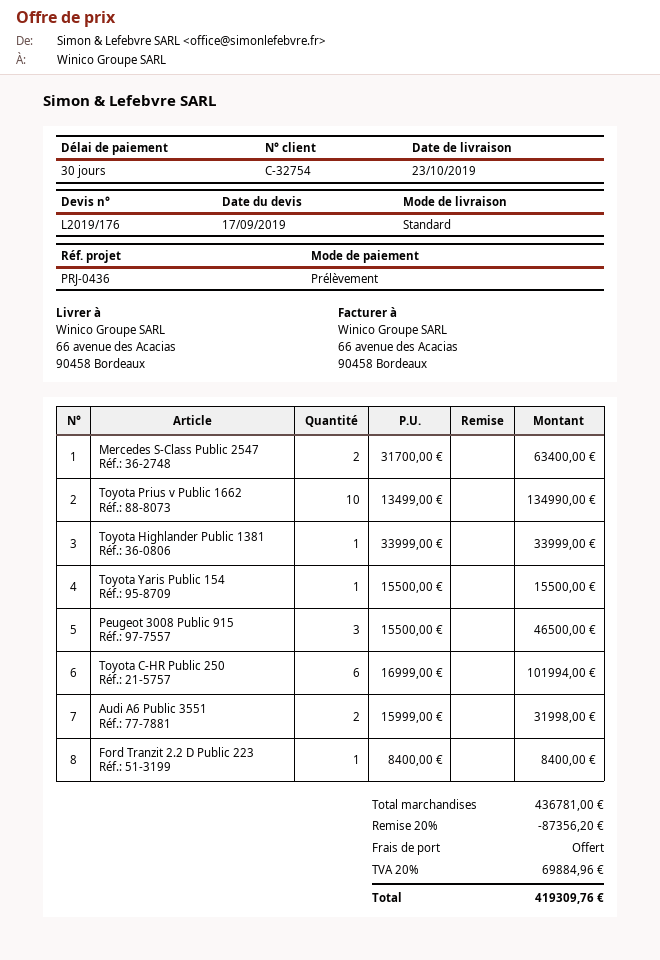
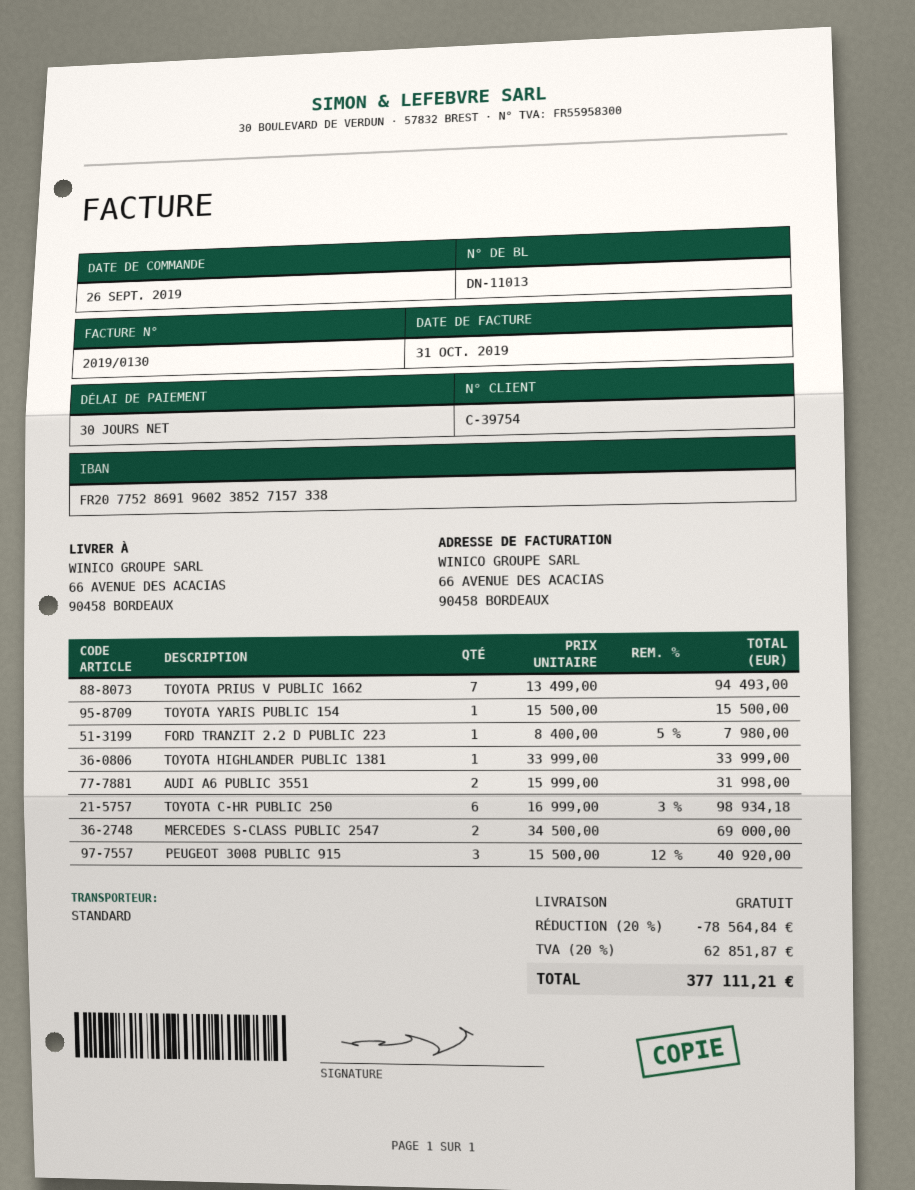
customer number: C-32754 -> C-39754
Mercedes S-Class Public 2547: 2 x 31700.00 = 63400.00 -> 2 x 34500.00 = 69000.00
Toyota Prius v Public 1662: 10 x 13499.00 = 134990.00 -> 7 x 13499.00 = 94493.00
Peugeot 3008 Public 915: 3 x 15500.00 = 46500.00 -> 3 x 15500.00 - 12% = 40920.00
Toyota C-HR Public 250: 6 x 16999.00 = 101994.00 -> 6 x 16999.00 - 3% = 98934.18
Ford Tranzit 2.2 D Public 223: 1 x 8400.00 = 8400.00 -> 1 x 8400.00 - 5% = 7980.00
discount: 20% = 87356.20 -> 20% = 78564.84
tax: 20% = 69884.96 -> 20% = 62851.87
total: 419309.76 -> 377111.21

